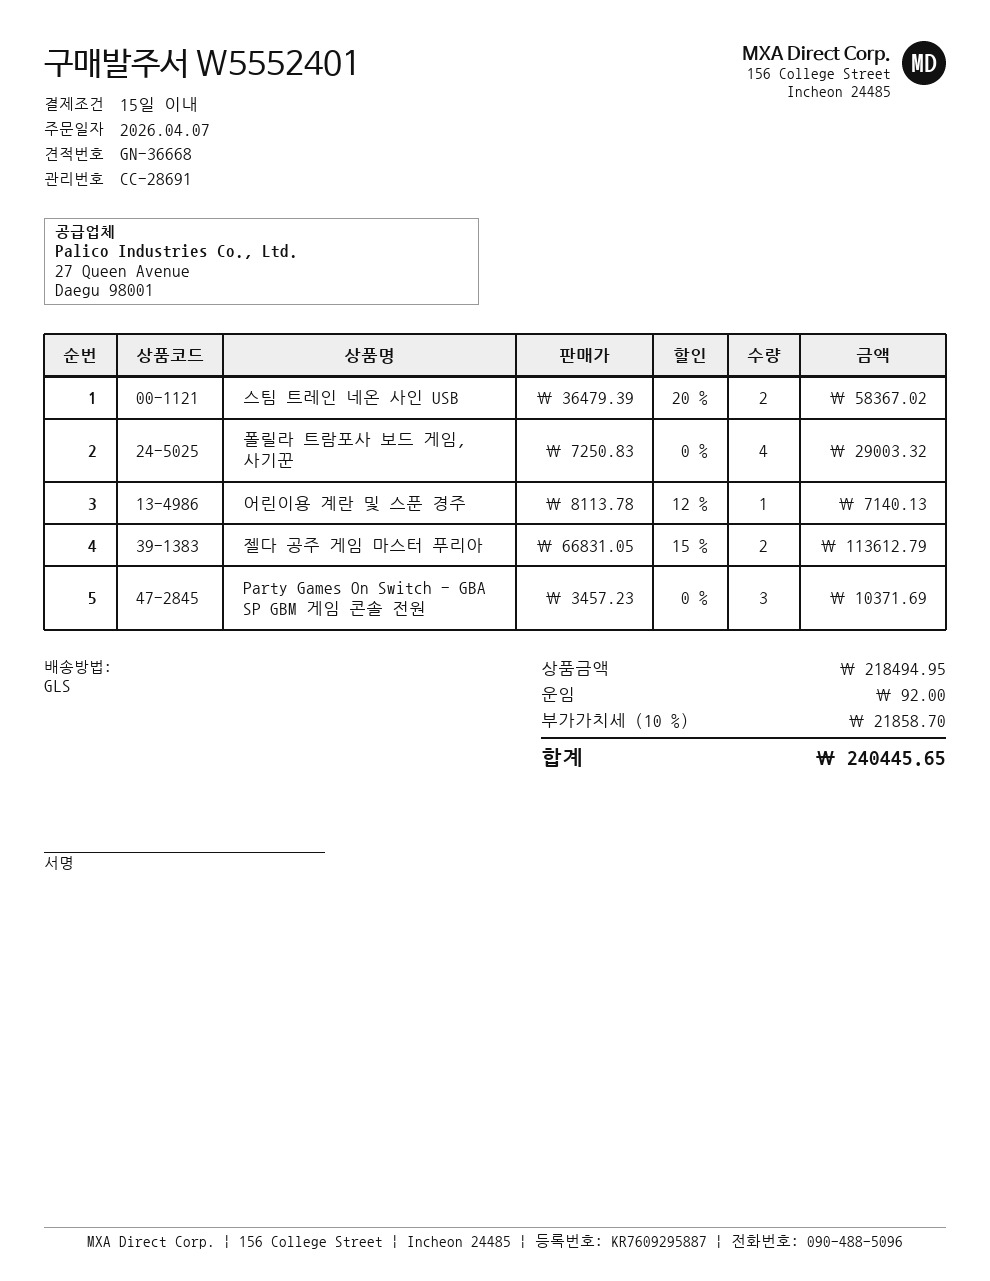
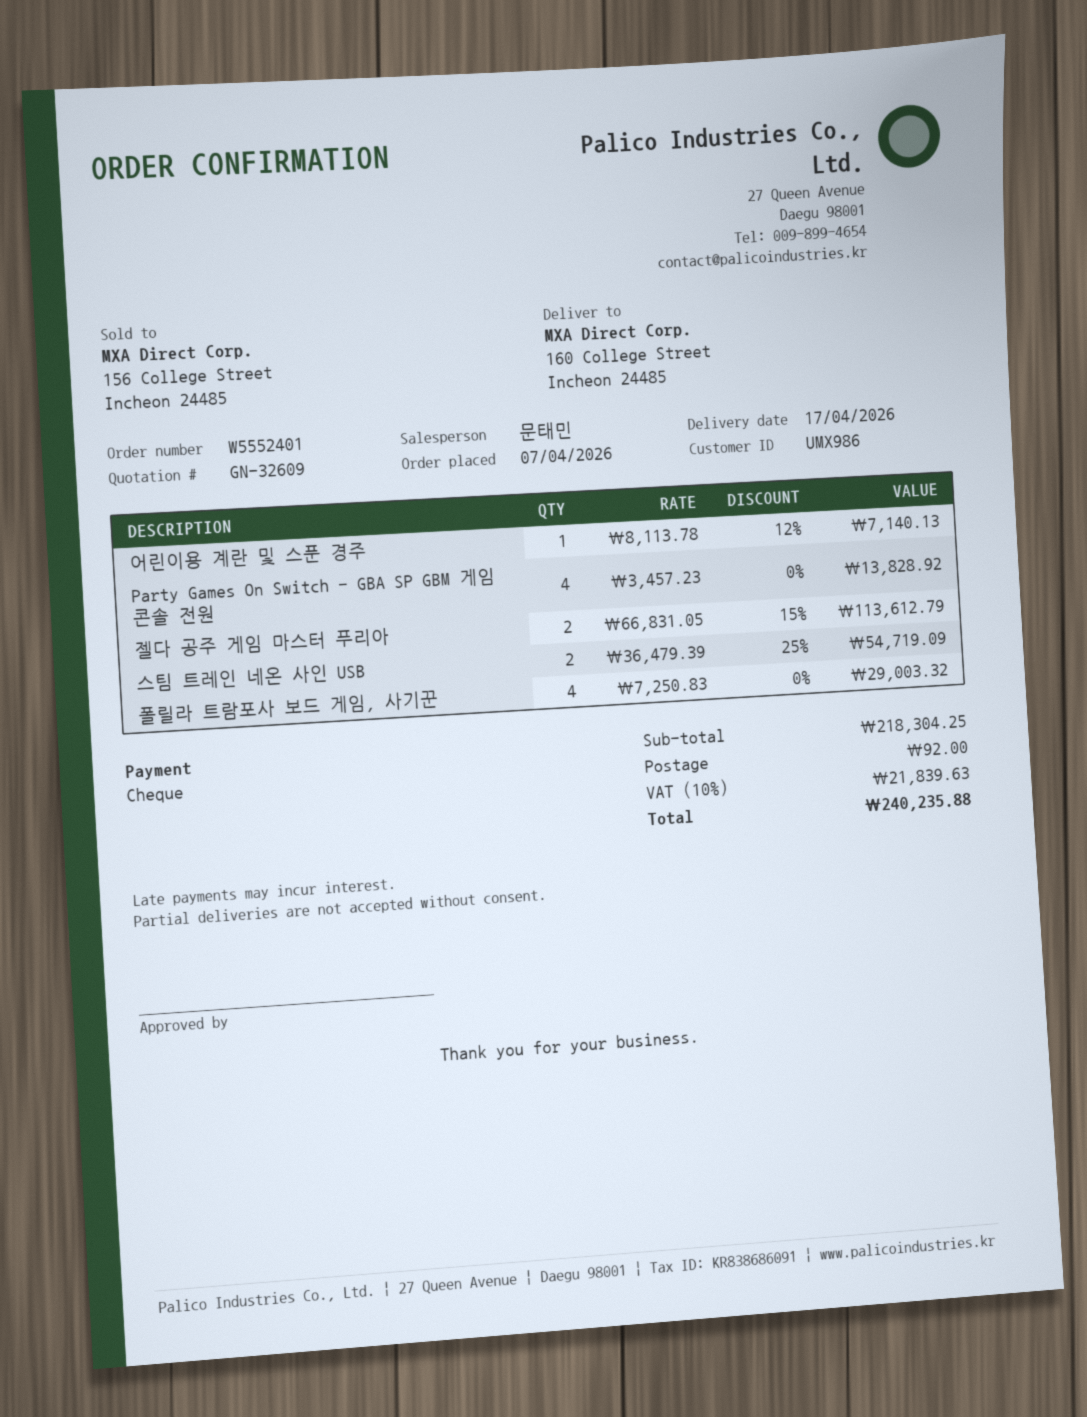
quote number: GN-36668 -> GN-32609
스팀 트레인 네온 사인 USB: 2 x 36479.39 - 20% = 58367.02 -> 2 x 36479.39 - 25% = 54719.09
Party Games On Switch - GBA SP GBM 게임 콘솔 전원: 3 x 3457.23 = 10371.69 -> 4 x 3457.23 = 13828.92
subtotal: 218494.95 -> 218304.25
tax: 10% = 21858.70 -> 10% = 21839.63
total: 240445.65 -> 240235.88

